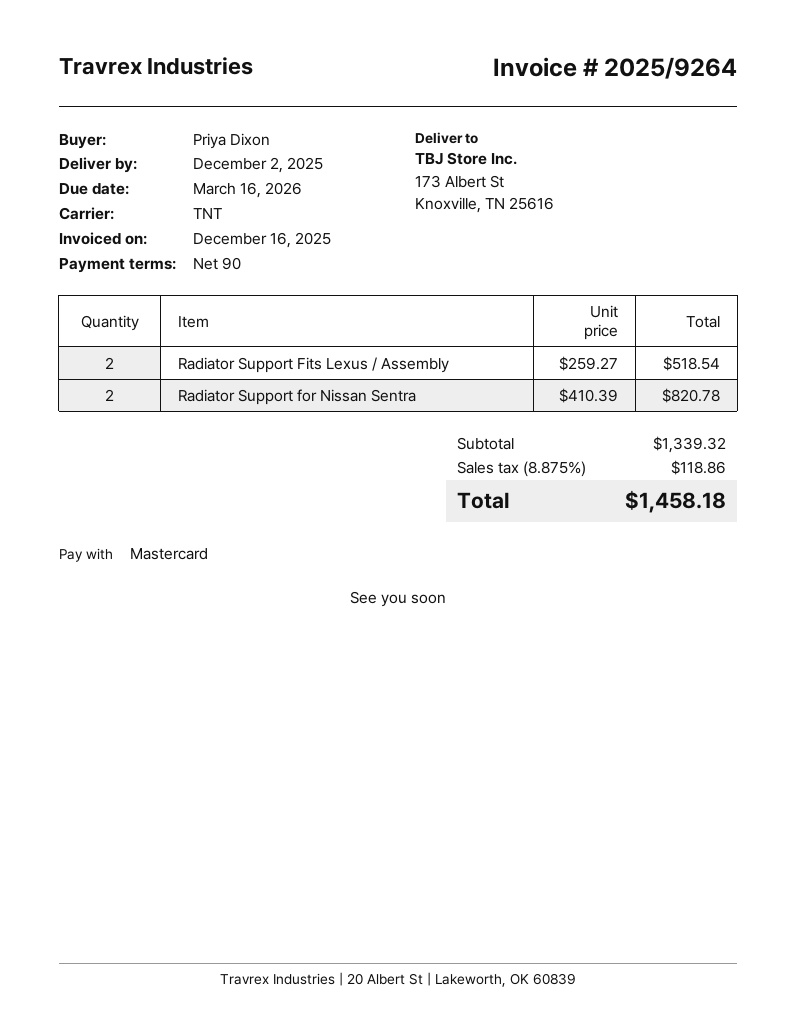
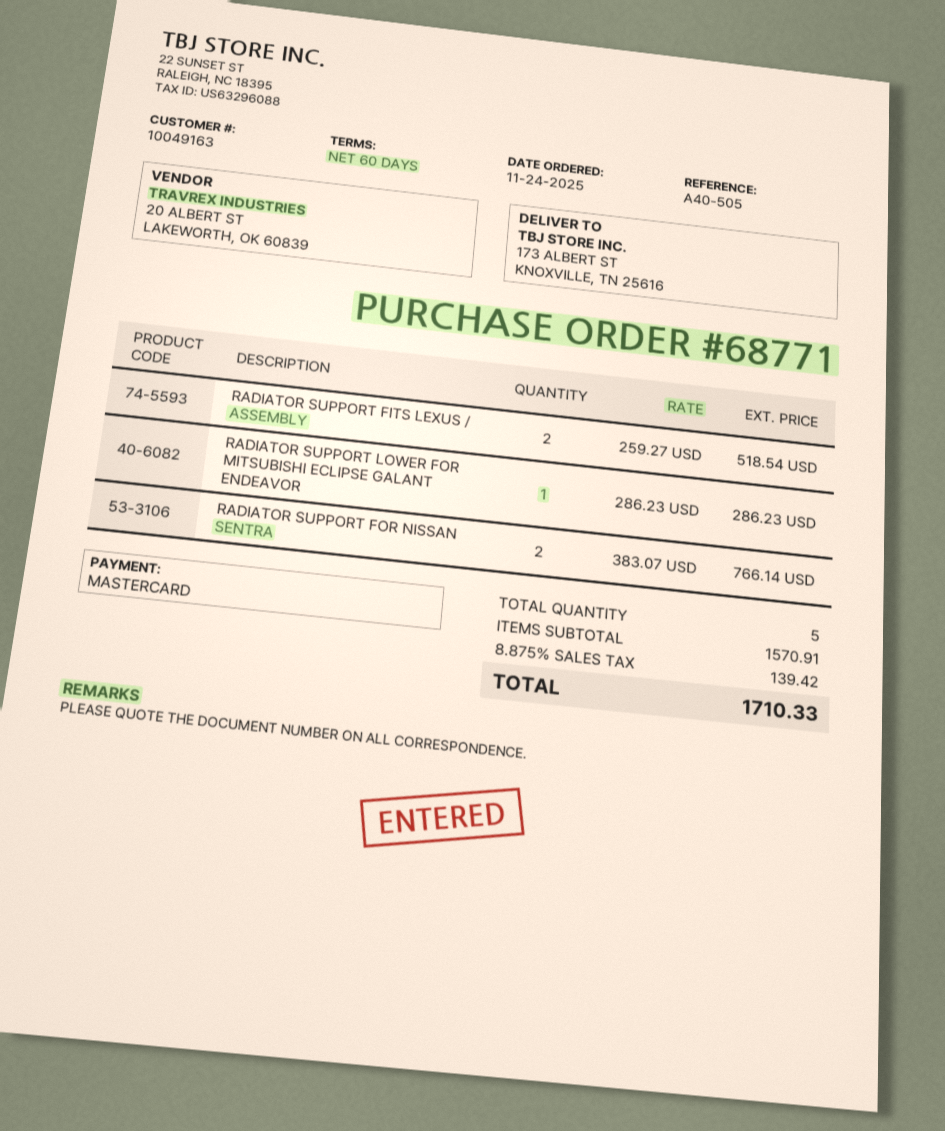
payment terms: 90 days -> 60 days
Radiator Support for Nissan Sentra: 2 x 410.39 = 820.78 -> 2 x 383.07 = 766.14
RADIATOR SUPPORT LOWER FOR MITSUBISHI ECLIPSE GALANT ENDEAVOR: none -> 1 x 286.23 = 286.23
subtotal: 1339.32 -> 1570.91
tax: 8.875% = 118.86 -> 8.875% = 139.42
total: 1458.18 -> 1710.33

